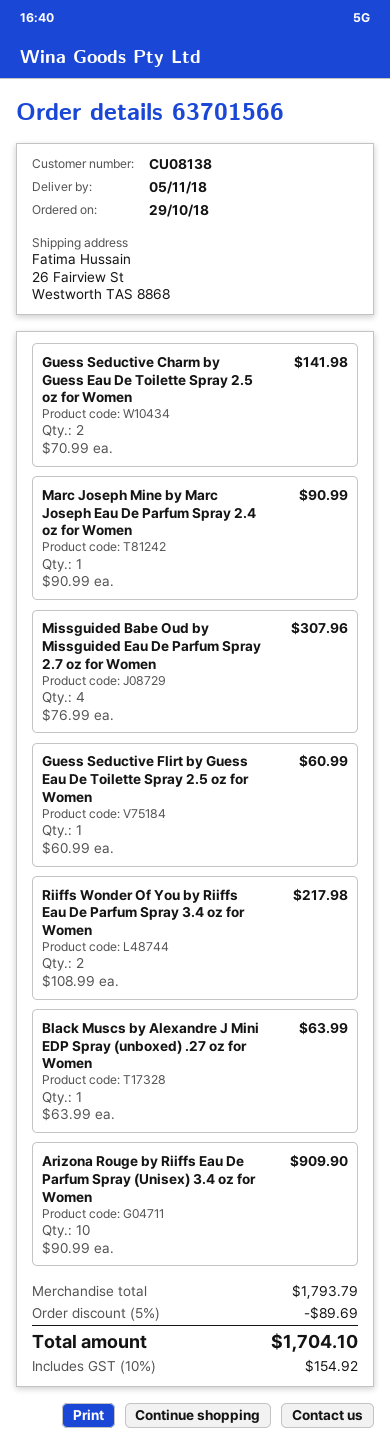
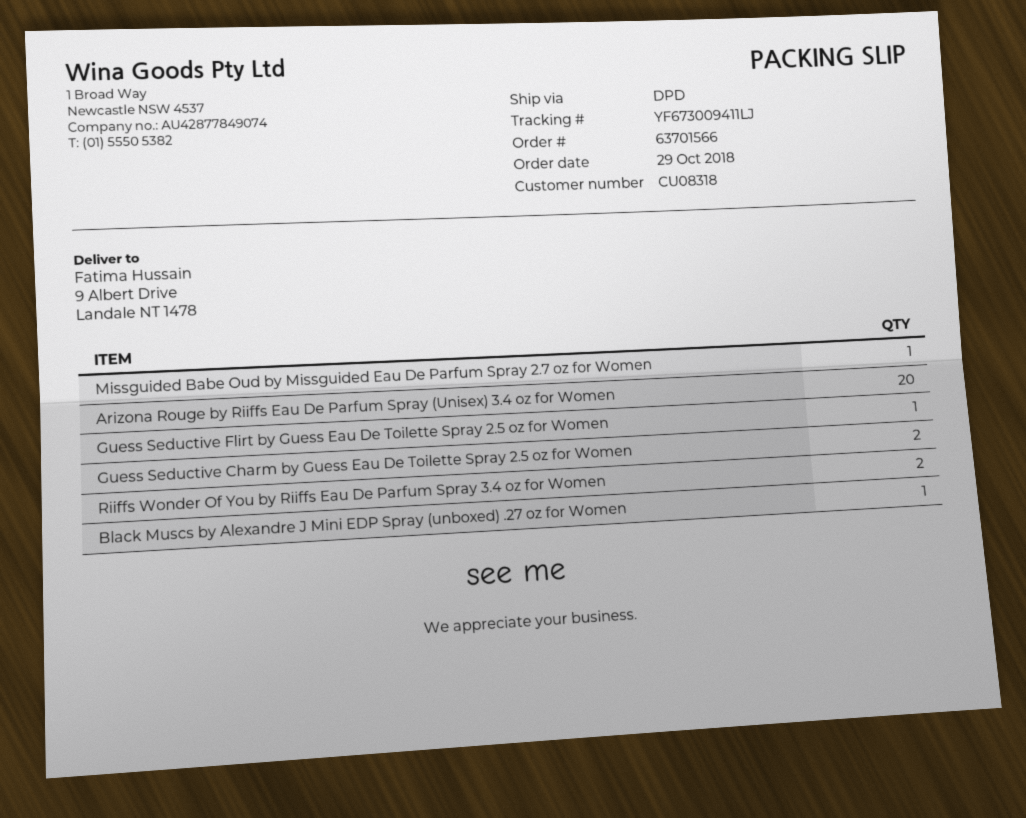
customer number: CU08138 -> CU08318
ship to: 26 Fairview St, Westworth TAS 8868 -> 9 Albert Drive, Landale NT 1478
Marc Joseph Mine by Marc Joseph Eau De Parfum Spray 2.4 oz for Women: 1 -> none
Missguided Babe Oud by Missguided Eau De Parfum Spray 2.7 oz for Women: 4 -> 1
Arizona Rouge by Riiffs Eau De Parfum Spray (Unisex) 3.4 oz for Women: 10 -> 20

